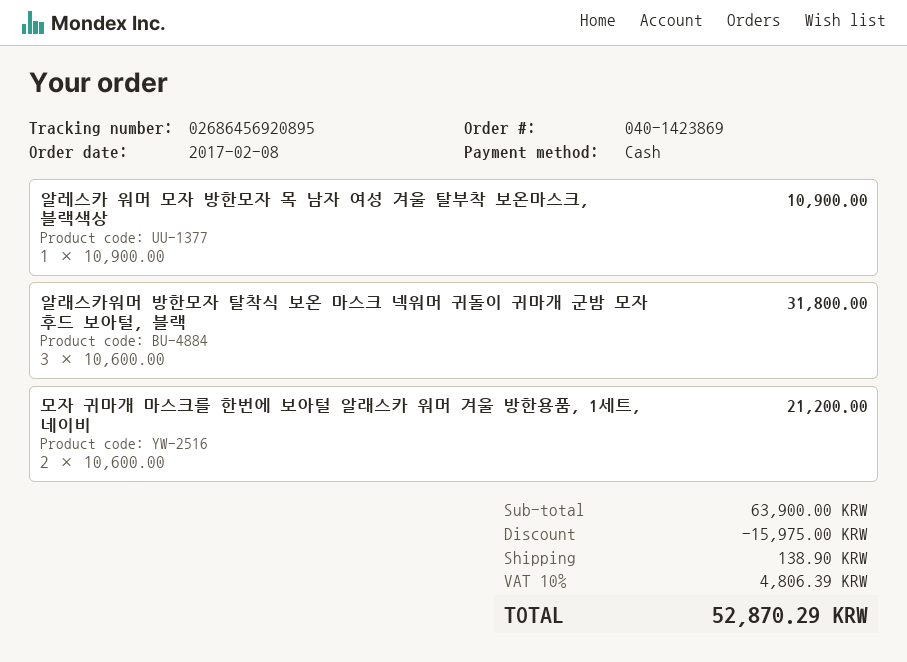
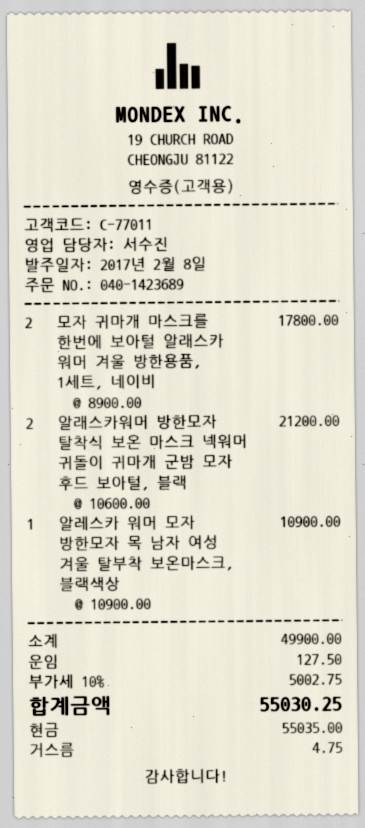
order number: 040-1423869 -> 040-1423689
알래스카워머 방한모자 탈착식 보온 마스크 넥워머 귀돌이 귀마개 군밤 모자 후드 보아털, 블랙: 3 x 10600.00 = 31800.00 -> 2 x 10600.00 = 21200.00
모자 귀마개 마스크를 한번에 보아털 알래스카 워머 겨울 방한용품, 1세트, 네이비: 2 x 10600.00 = 21200.00 -> 2 x 8900.00 = 17800.00
subtotal: 63900.00 -> 49900.00
discount: 15975.00 -> none
shipping: 138.90 -> 127.50
tax: 10% = 4806.39 -> 10% = 5002.75
total: 52870.29 -> 55030.25

